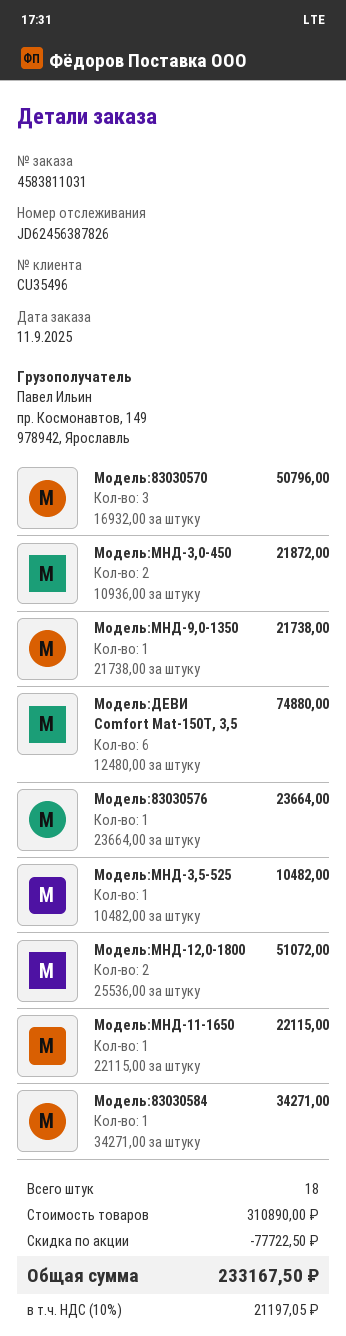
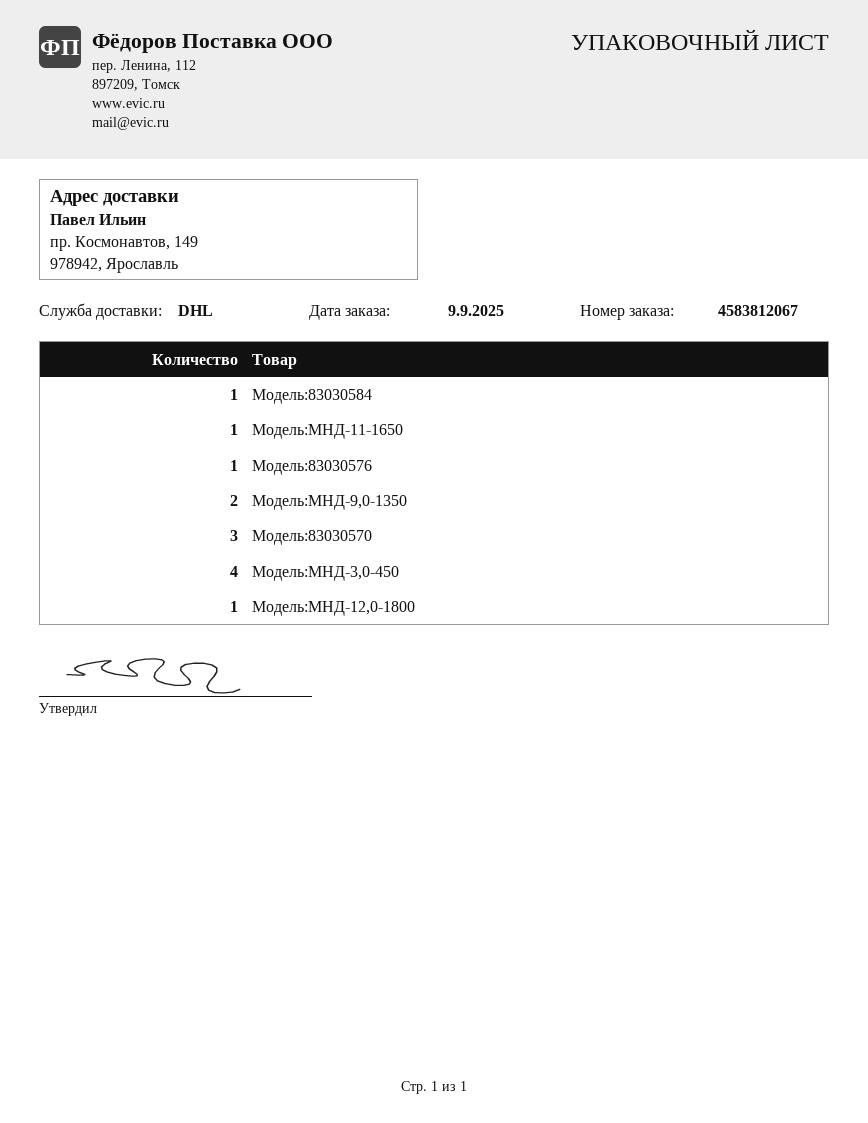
order number: 4583811031 -> 4583812067
order date: 2025-09-11 -> 2025-09-09
Модель:МНД-3,0-450: 2 -> 4
Модель:МНД-9,0-1350: 1 -> 2
Модель:ДЕВИ Comfort Mat-150T, 3,5: 6 -> none
Модель:МНД-3,5-525: 1 -> none
Модель:МНД-12,0-1800: 2 -> 1

